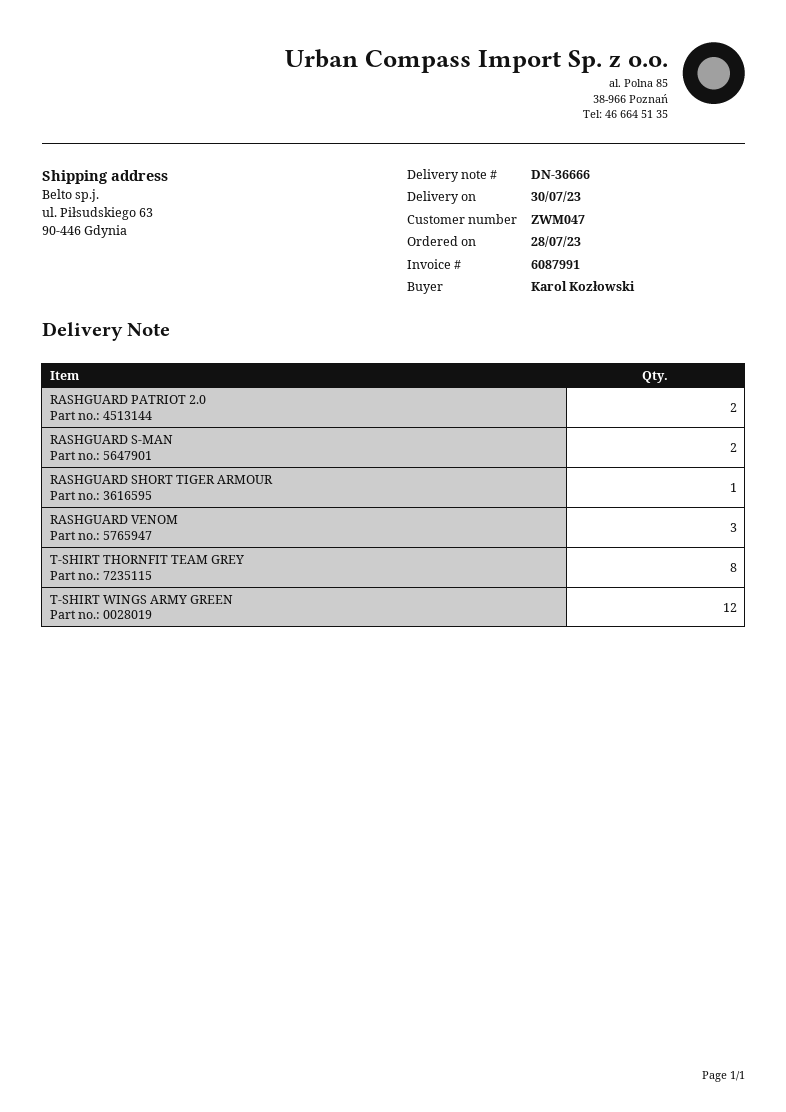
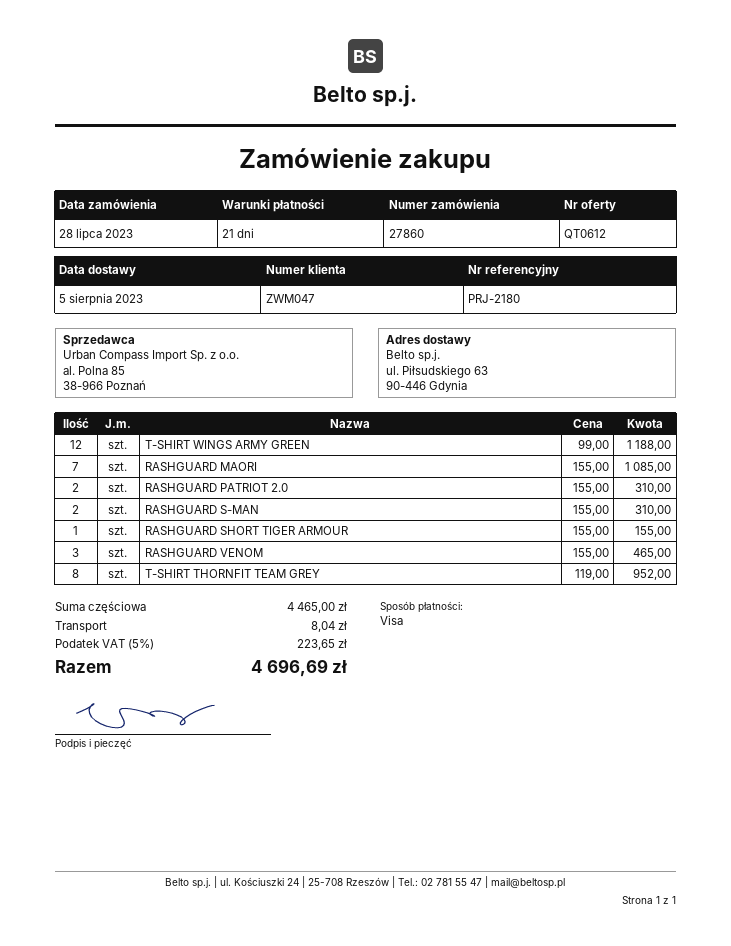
delivery date: 2023-07-30 -> 2023-08-05
RASHGUARD MAORI: none -> 7

